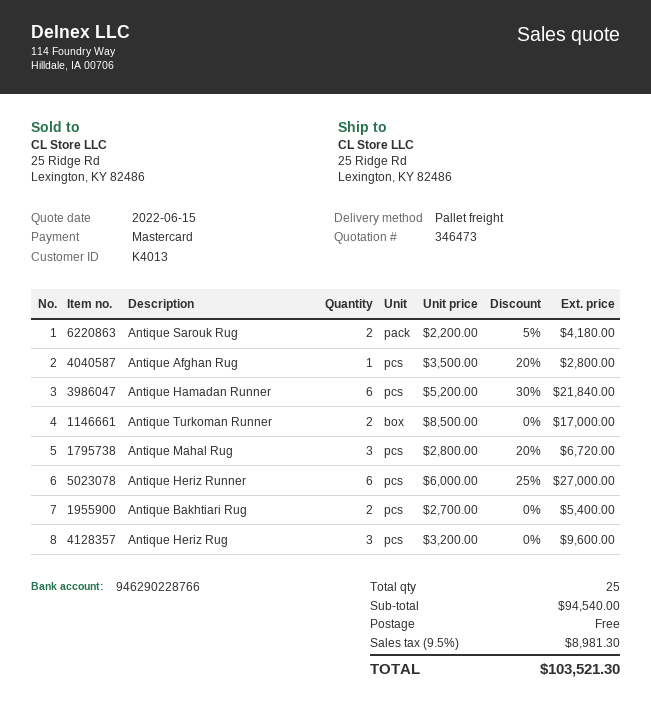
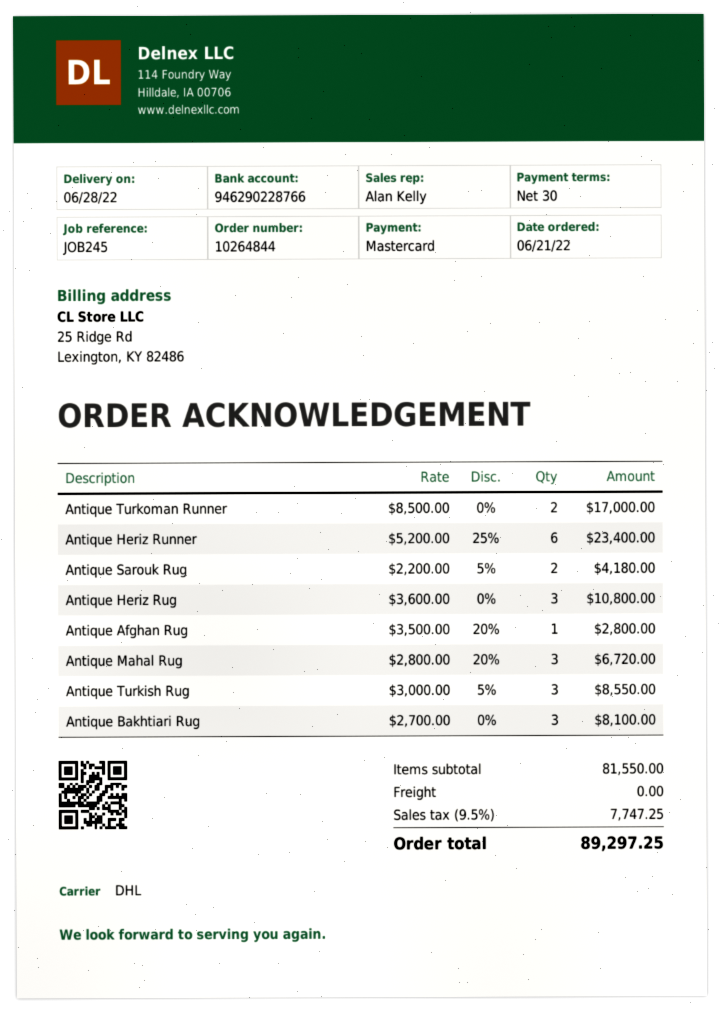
shipping method: pallet freight -> DHL
Antique Hamadan Runner: 6 x 5200.00 - 30% = 21840.00 -> none
Antique Heriz Runner: 6 x 6000.00 - 25% = 27000.00 -> 6 x 5200.00 - 25% = 23400.00
Antique Bakhtiari Rug: 2 x 2700.00 = 5400.00 -> 3 x 2700.00 = 8100.00
Antique Heriz Rug: 3 x 3200.00 = 9600.00 -> 3 x 3600.00 = 10800.00
Antique Turkish Rug: none -> 3 x 3000.00 - 5% = 8550.00
subtotal: 94540.00 -> 81550.00
tax: 9.5% = 8981.30 -> 9.5% = 7747.25
total: 103521.30 -> 89297.25

